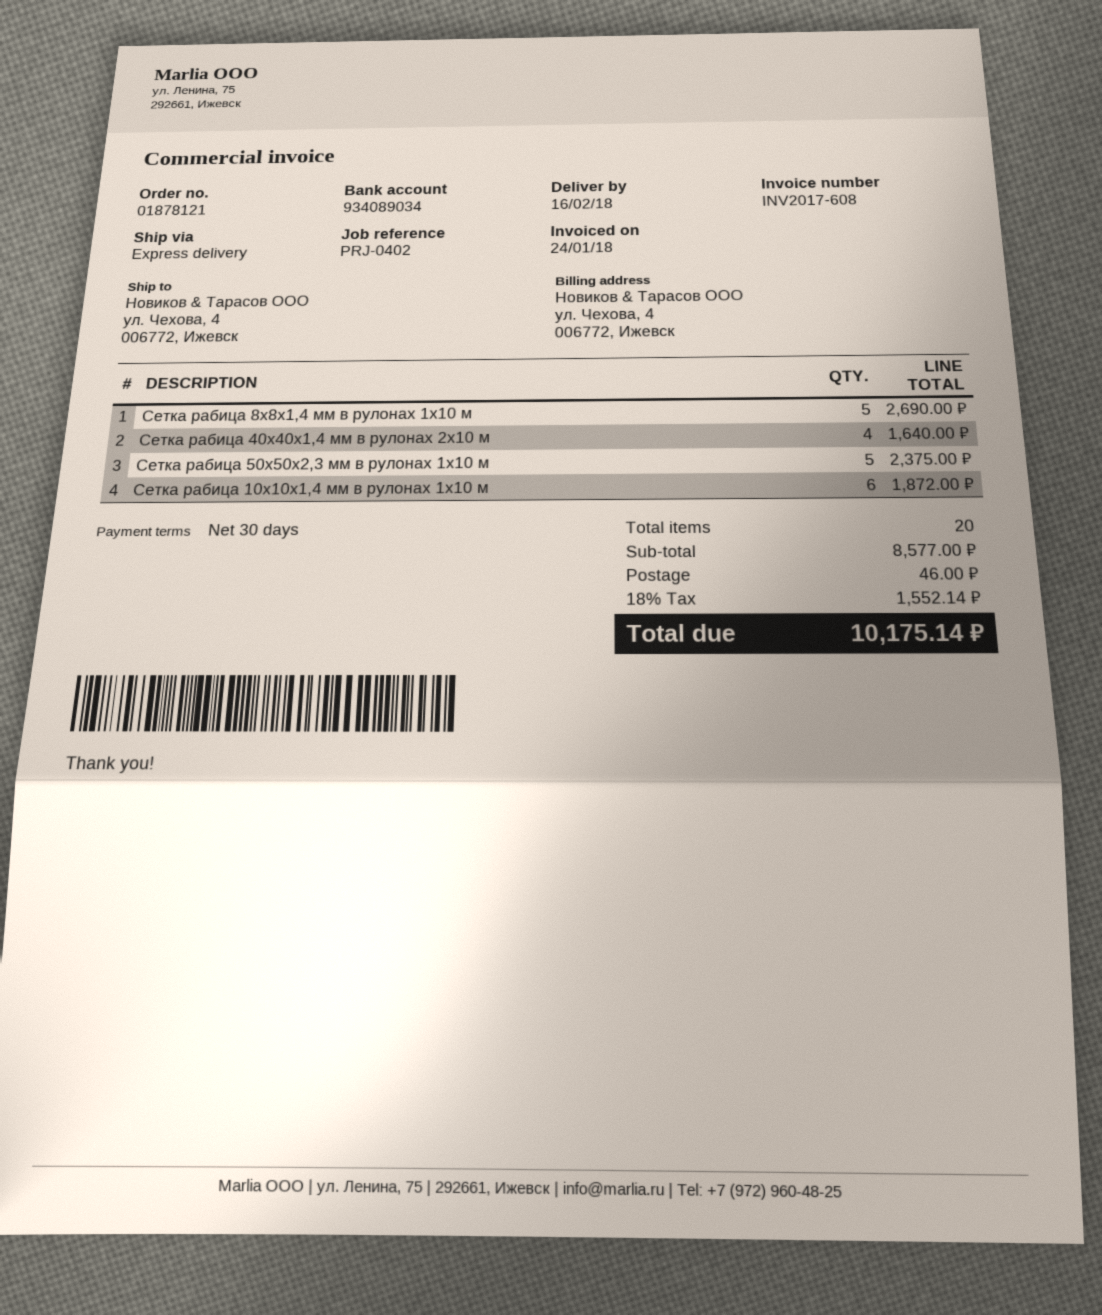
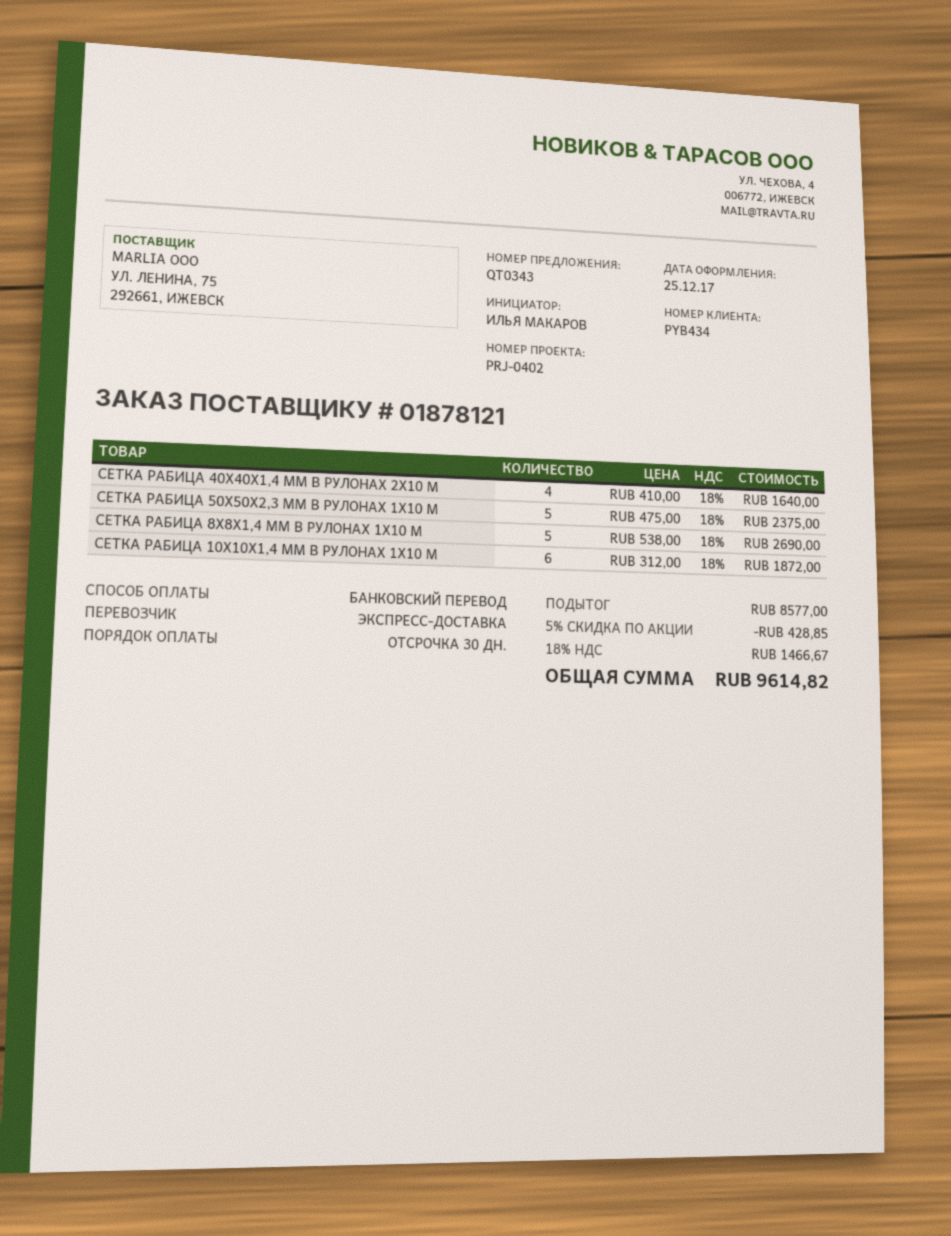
discount: none -> 5% = 428.85
shipping: 46.00 -> none
tax: 18% = 1552.14 -> 18% = 1466.67
total: 10175.14 -> 9614.82

